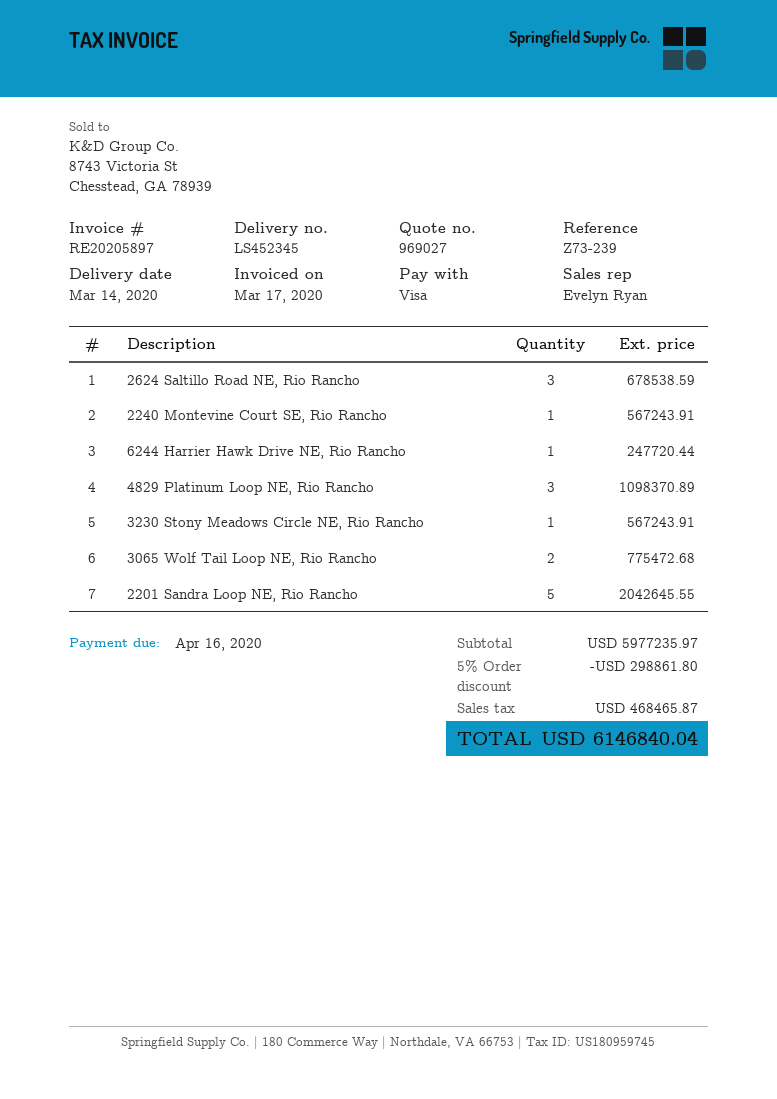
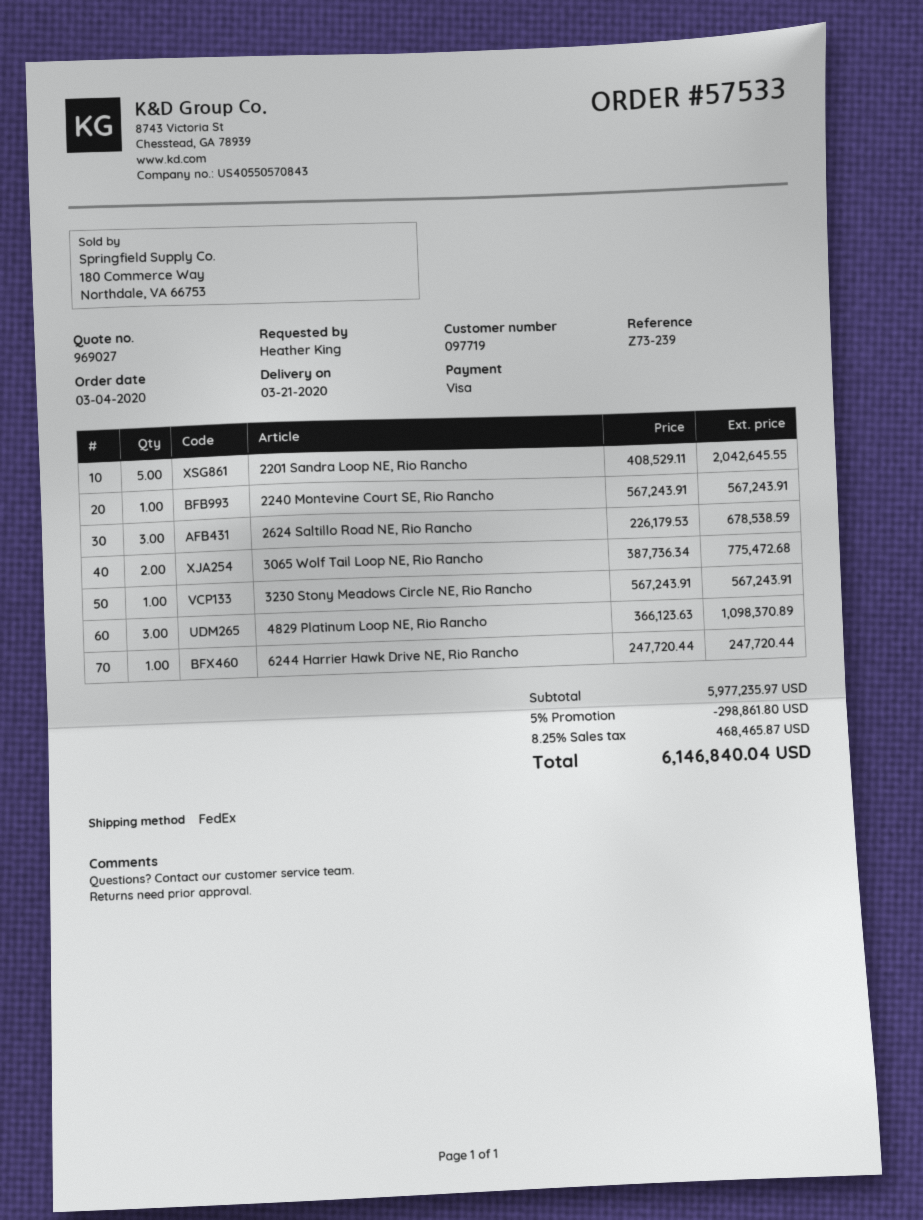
delivery date: 2020-03-14 -> 2020-03-21

